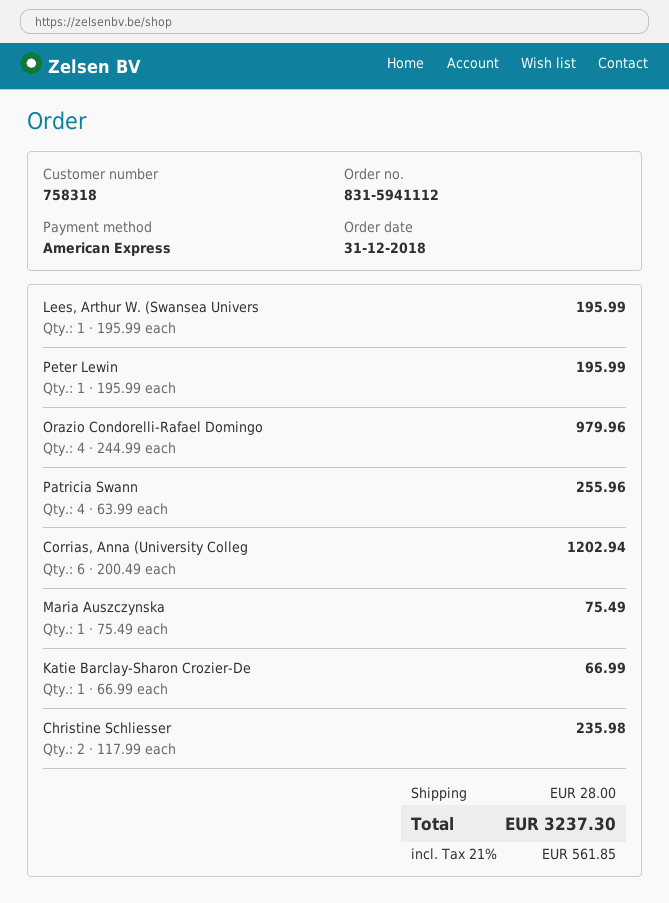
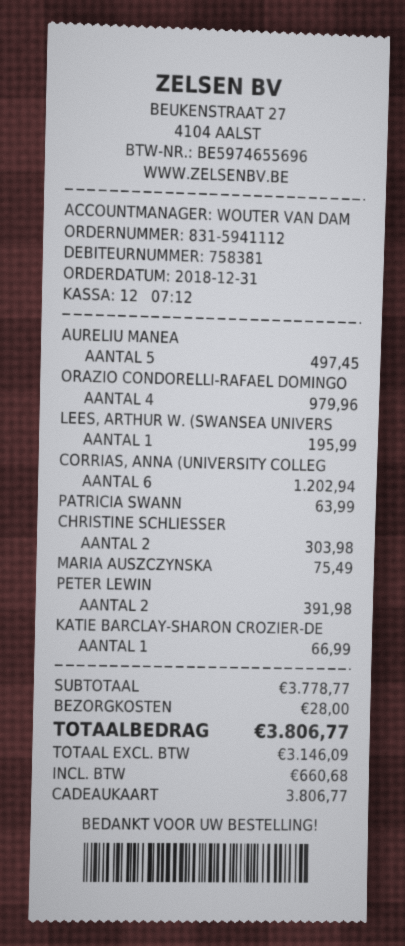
customer number: 758318 -> 758381
payment method: American Express -> gift card
Peter Lewin: 1 for 195.99 -> 2 for 391.98
Patricia Swann: 4 for 255.96 -> 1 for 63.99
Christine Schliesser: 2 for 235.98 -> 2 for 303.98
AURELIU MANEA: none -> 5 for 497.45
tax: 561.85 -> 660.68
total: 3237.30 -> 3806.77

